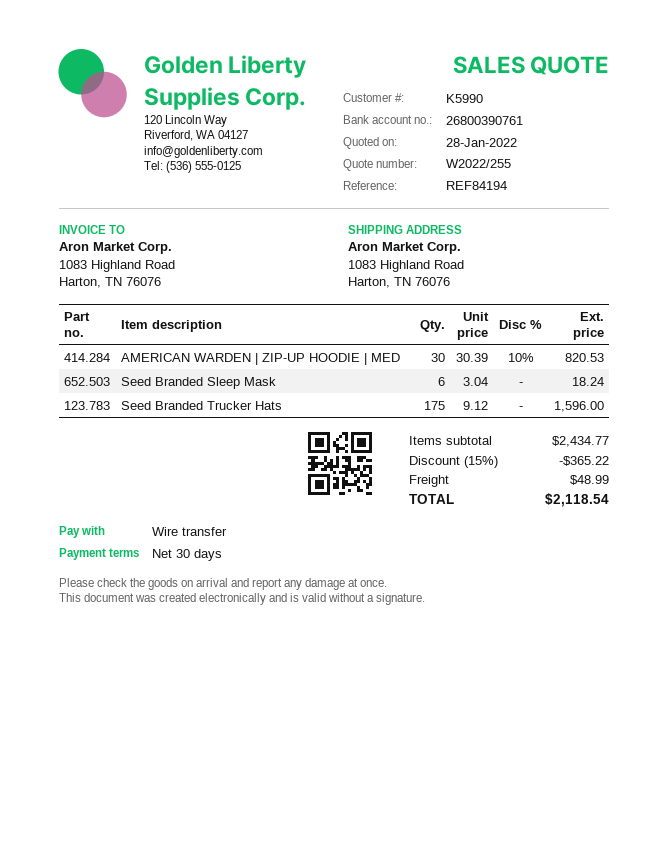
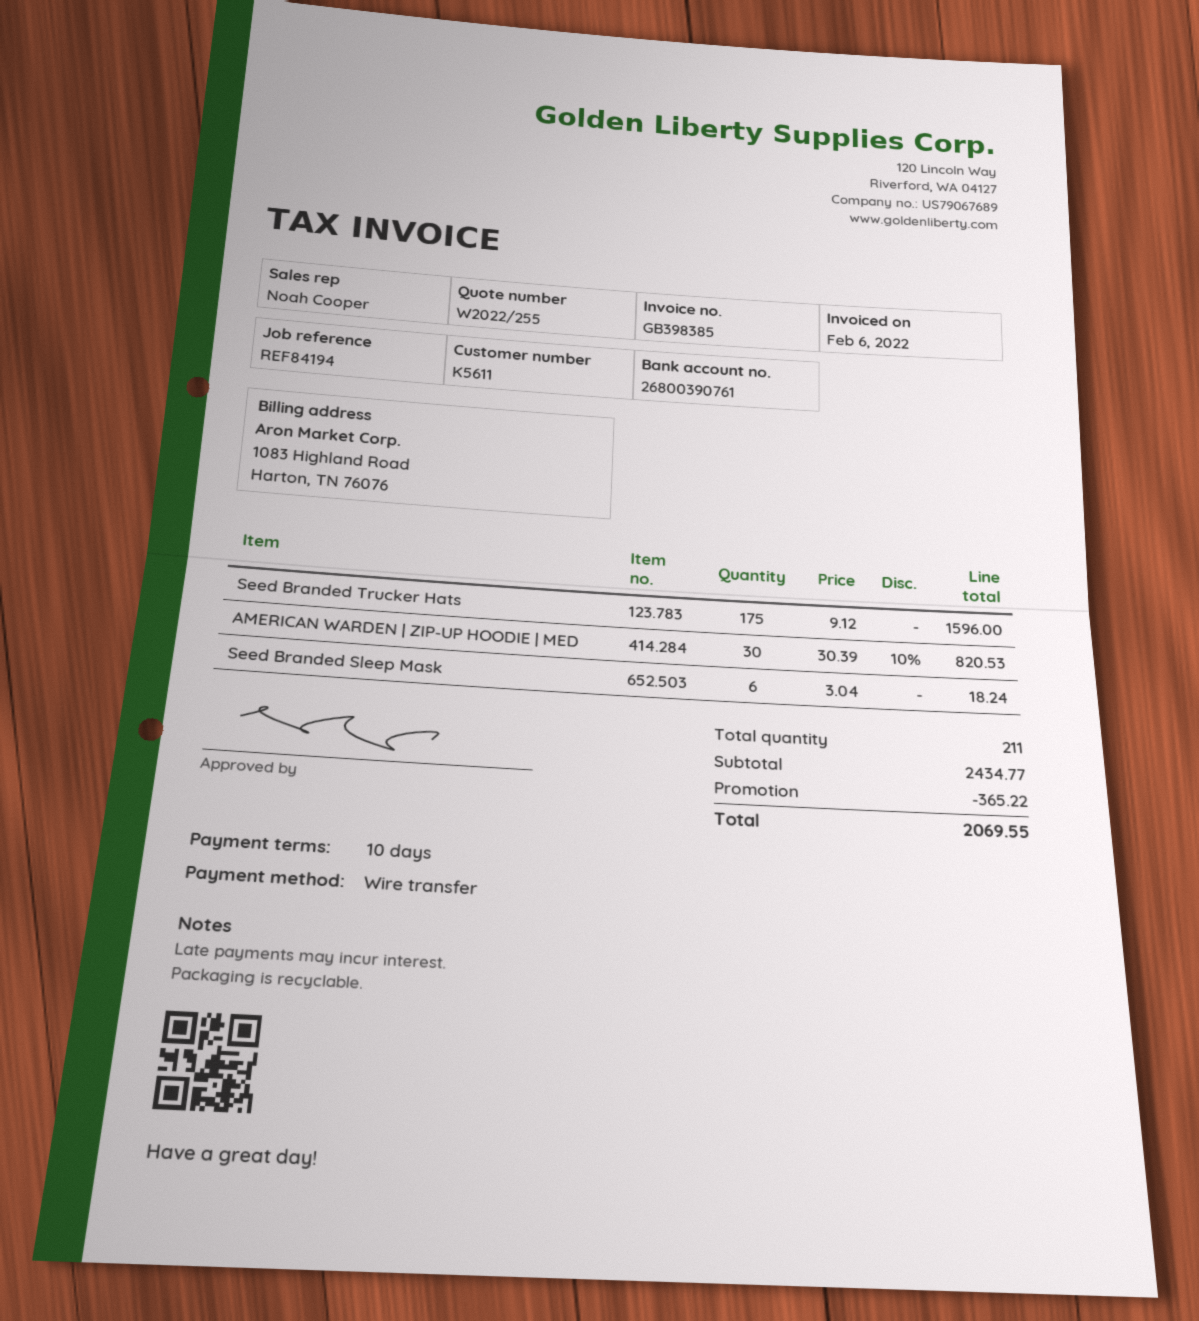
payment terms: 30 days -> 10 days
customer number: K5990 -> K5611
shipping: 48.99 -> none
total: 2118.54 -> 2069.55

